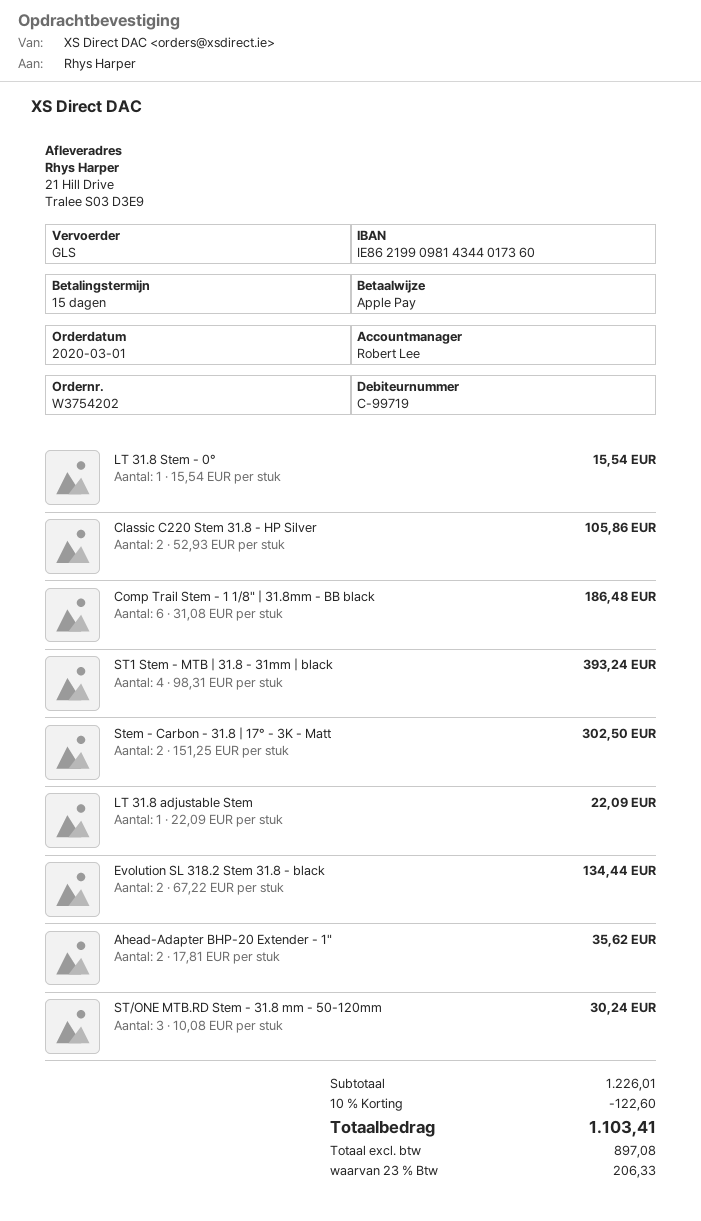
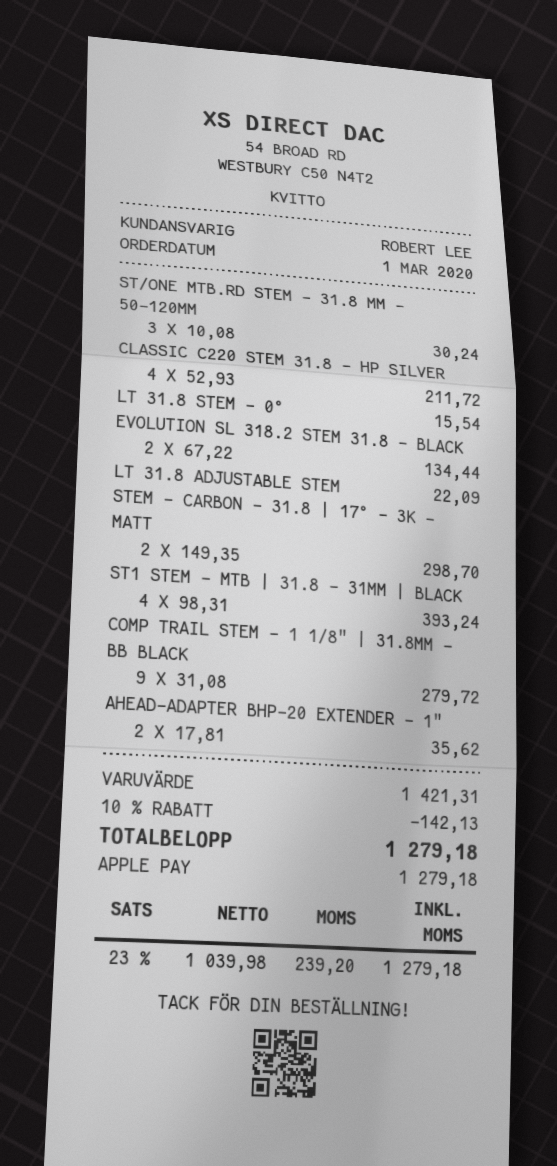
Classic C220 Stem 31.8 - HP Silver: 2 x 52.93 = 105.86 -> 4 x 52.93 = 211.72
Comp Trail Stem - 1 1/8" | 31.8mm - BB black: 6 x 31.08 = 186.48 -> 9 x 31.08 = 279.72
Stem - Carbon - 31.8 | 17° - 3K - Matt: 2 x 151.25 = 302.50 -> 2 x 149.35 = 298.70
subtotal: 1226.01 -> 1421.31
discount: 10% = 122.60 -> 10% = 142.13
net: 897.08 -> 1039.98
tax: 23% = 206.33 -> 23% = 239.20
total: 1103.41 -> 1279.18

